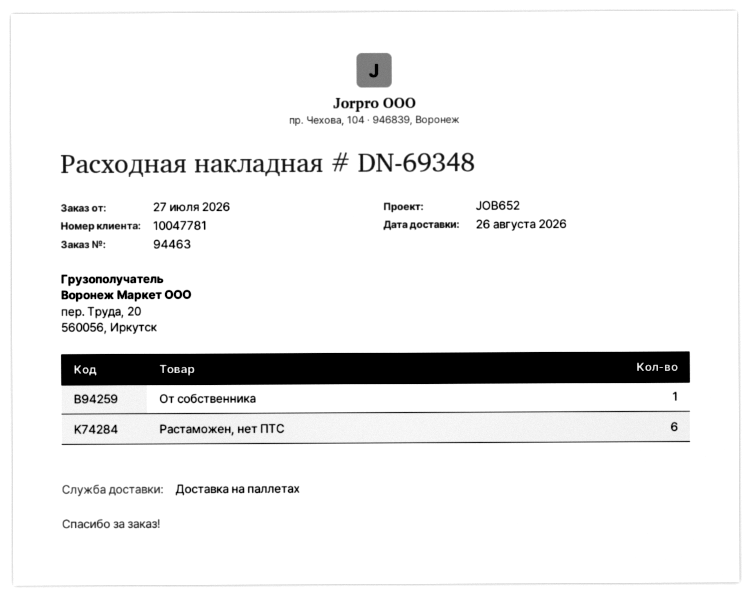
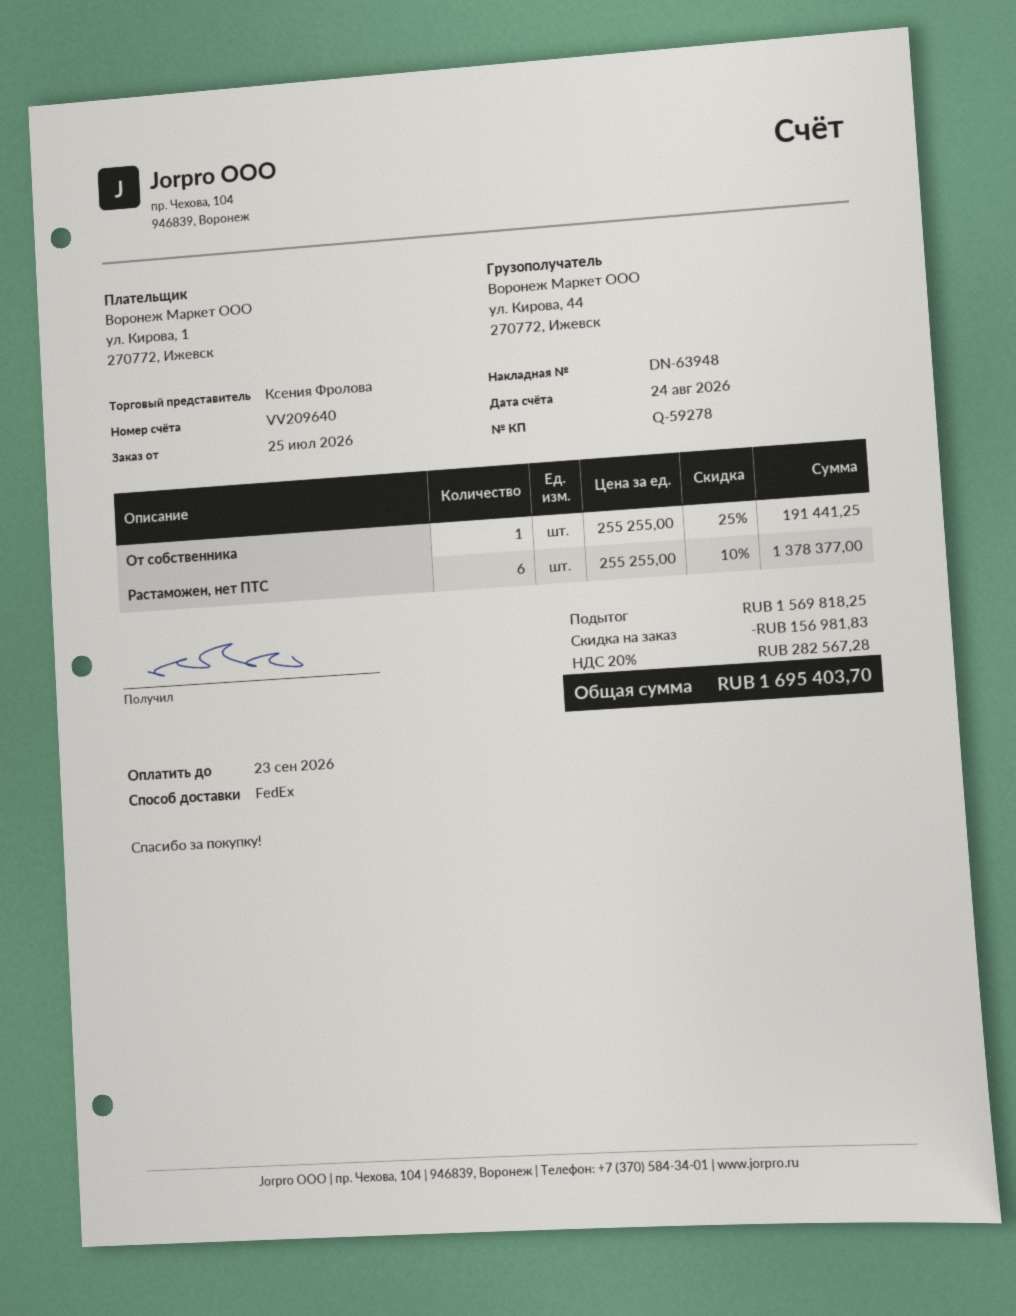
order date: 2026-07-27 -> 2026-07-25
delivery note number: DN-69348 -> DN-63948
shipping method: pallet freight -> FedEx
ship to: пер. Труда, 20, 560056, Иркутск -> ул. Кирова, 44, 270772, Ижевск

